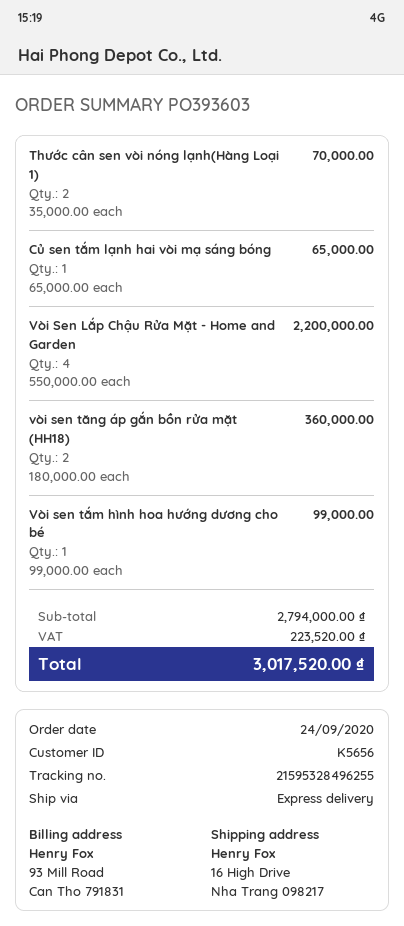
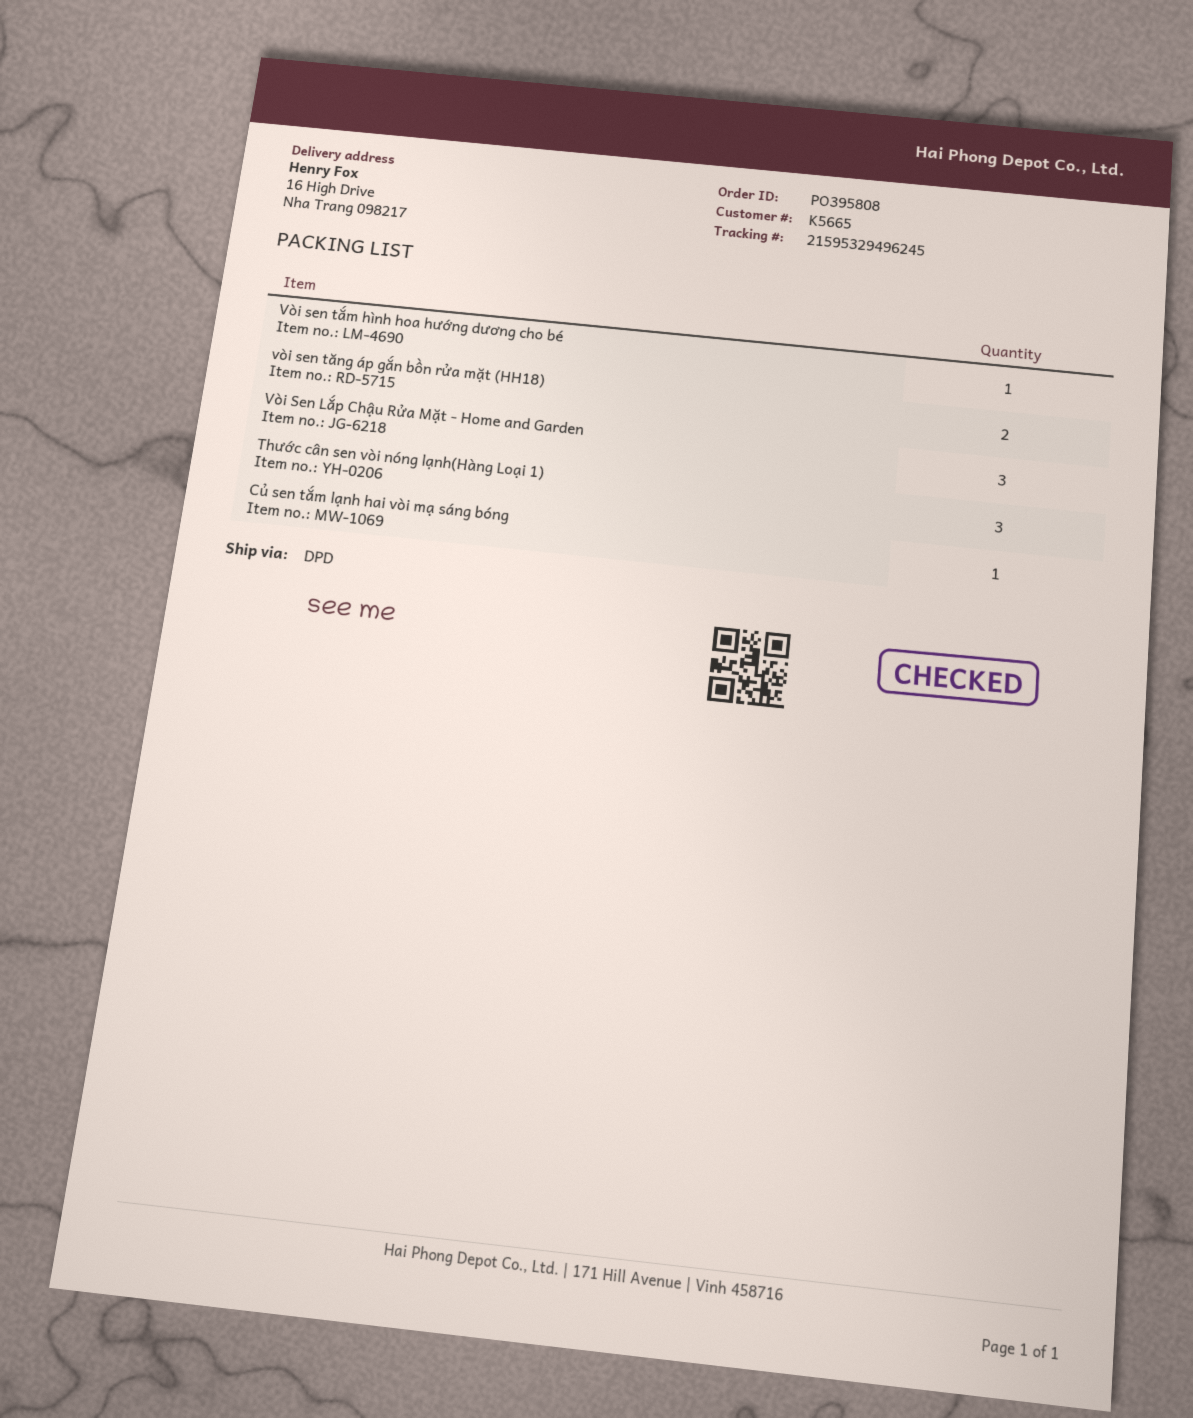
order number: PO393603 -> PO395808
customer number: K5656 -> K5665
shipping method: express -> DPD
tracking number: 21595328496255 -> 21595329496245
Thước cân sen vòi nóng lạnh(Hàng Loại 1): 2 -> 3
Vòi Sen Lắp Chậu Rửa Mặt - Home and Garden: 4 -> 3

